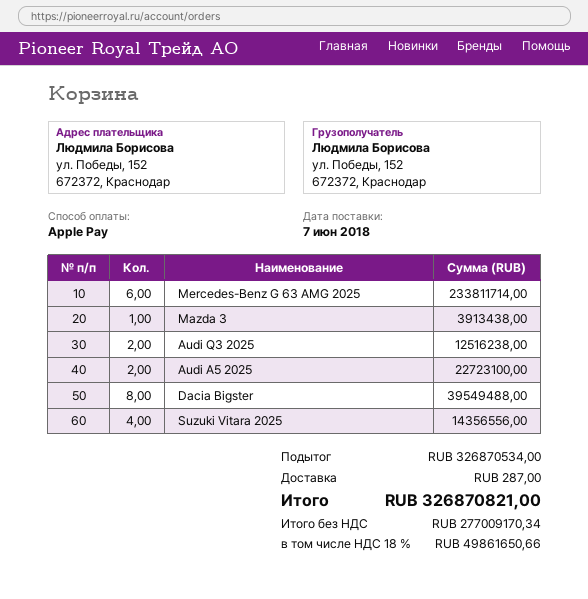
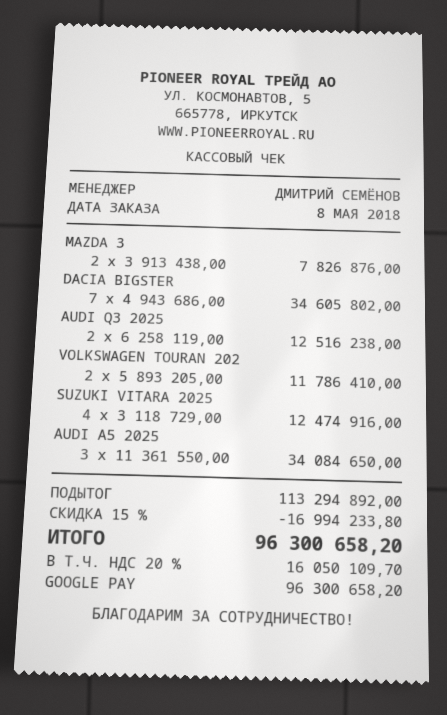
payment method: Apple Pay -> Google Pay
Mercedes-Benz G 63 AMG 2025: 6 for 233811714.00 -> none
Mazda 3: 1 for 3913438.00 -> 2 for 7826876.00
Audi A5 2025: 2 for 22723100.00 -> 3 for 34084650.00
Dacia Bigster: 8 for 39549488.00 -> 7 for 34605802.00
Suzuki Vitara 2025: 4 for 14356556.00 -> 4 for 12474916.00
VOLKSWAGEN TOURAN 202: none -> 2 for 11786410.00
subtotal: 326870534.00 -> 113294892.00
discount: none -> 15% = 16994233.80
shipping: 287.00 -> none
tax: 18% = 49861650.66 -> 20% = 16050109.70
total: 326870821.00 -> 96300658.20

